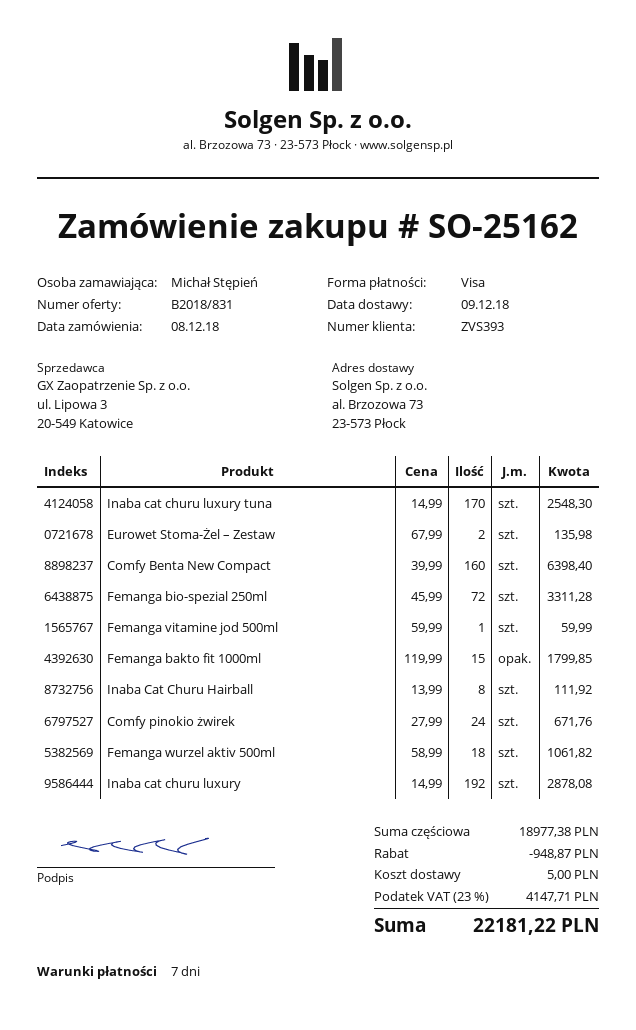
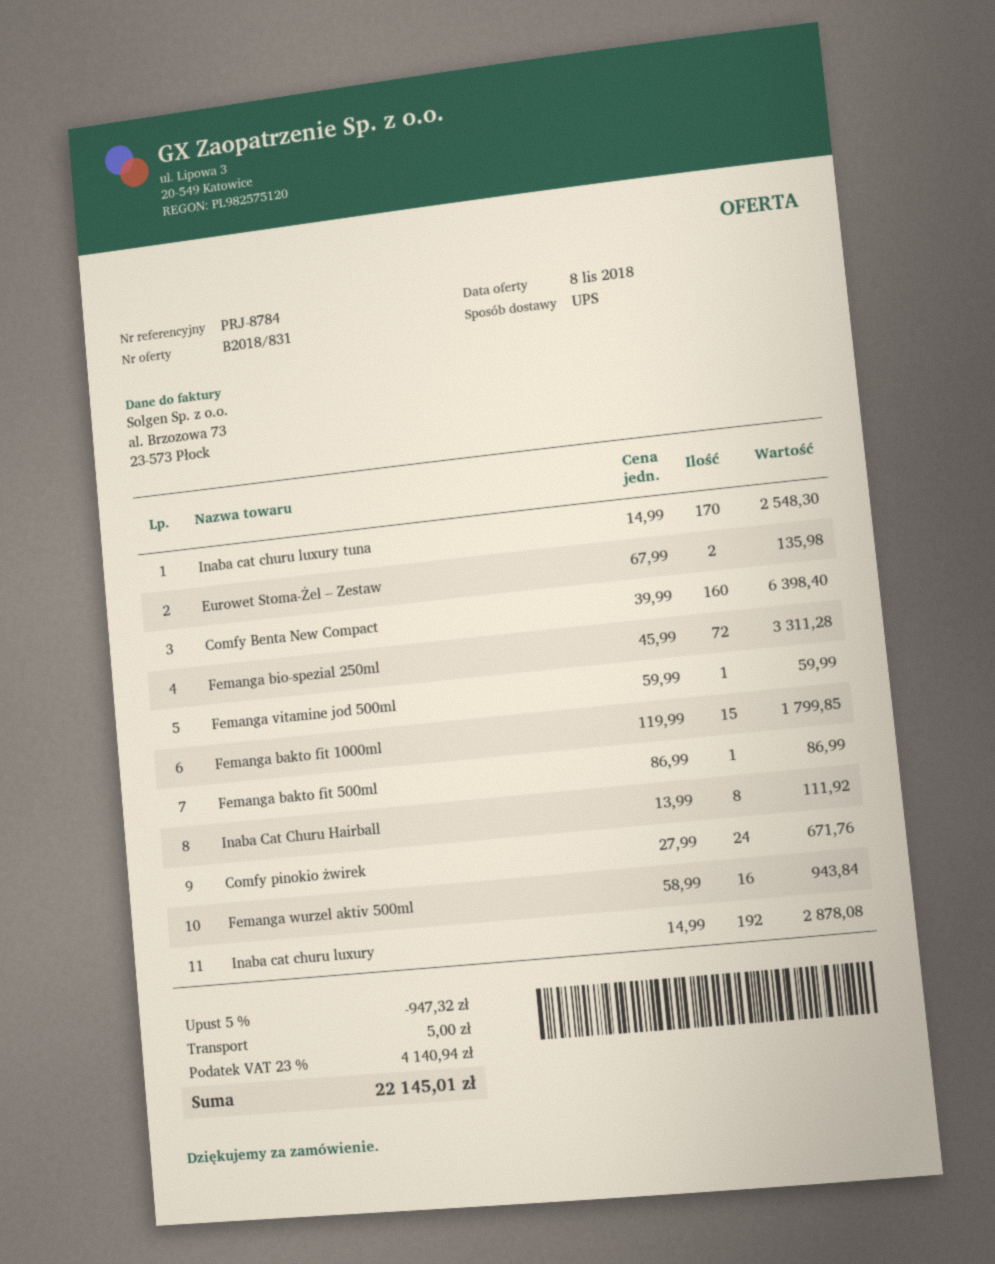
Femanga wurzel aktiv 500ml: 18 x 58.99 = 1061.82 -> 16 x 58.99 = 943.84
Femanga bakto fit 500ml: none -> 1 x 86.99 = 86.99
discount: 948.87 -> 947.32
tax: 23% = 4147.71 -> 23% = 4140.94
total: 22181.22 -> 22145.01

